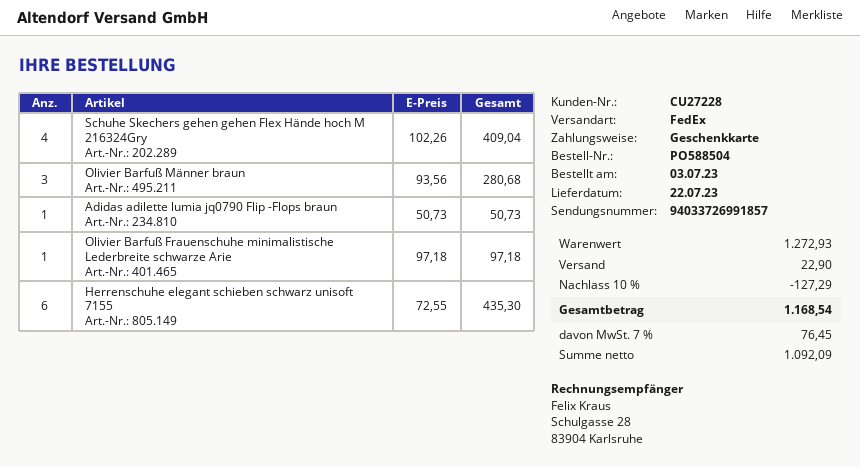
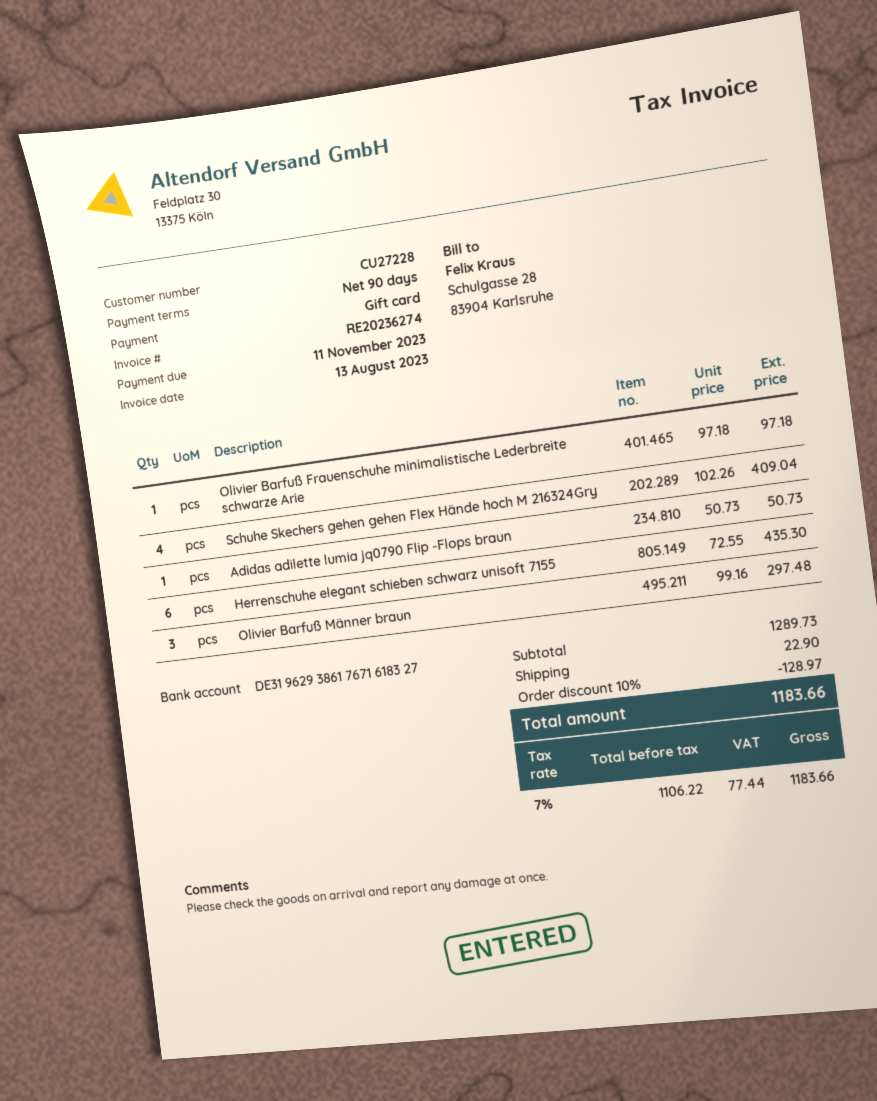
Olivier Barfuß Männer braun: 3 x 93.56 = 280.68 -> 3 x 99.16 = 297.48
subtotal: 1272.93 -> 1289.73
discount: 10% = 127.29 -> 10% = 128.97
net: 1092.09 -> 1106.22
tax: 7% = 76.45 -> 7% = 77.44
total: 1168.54 -> 1183.66

